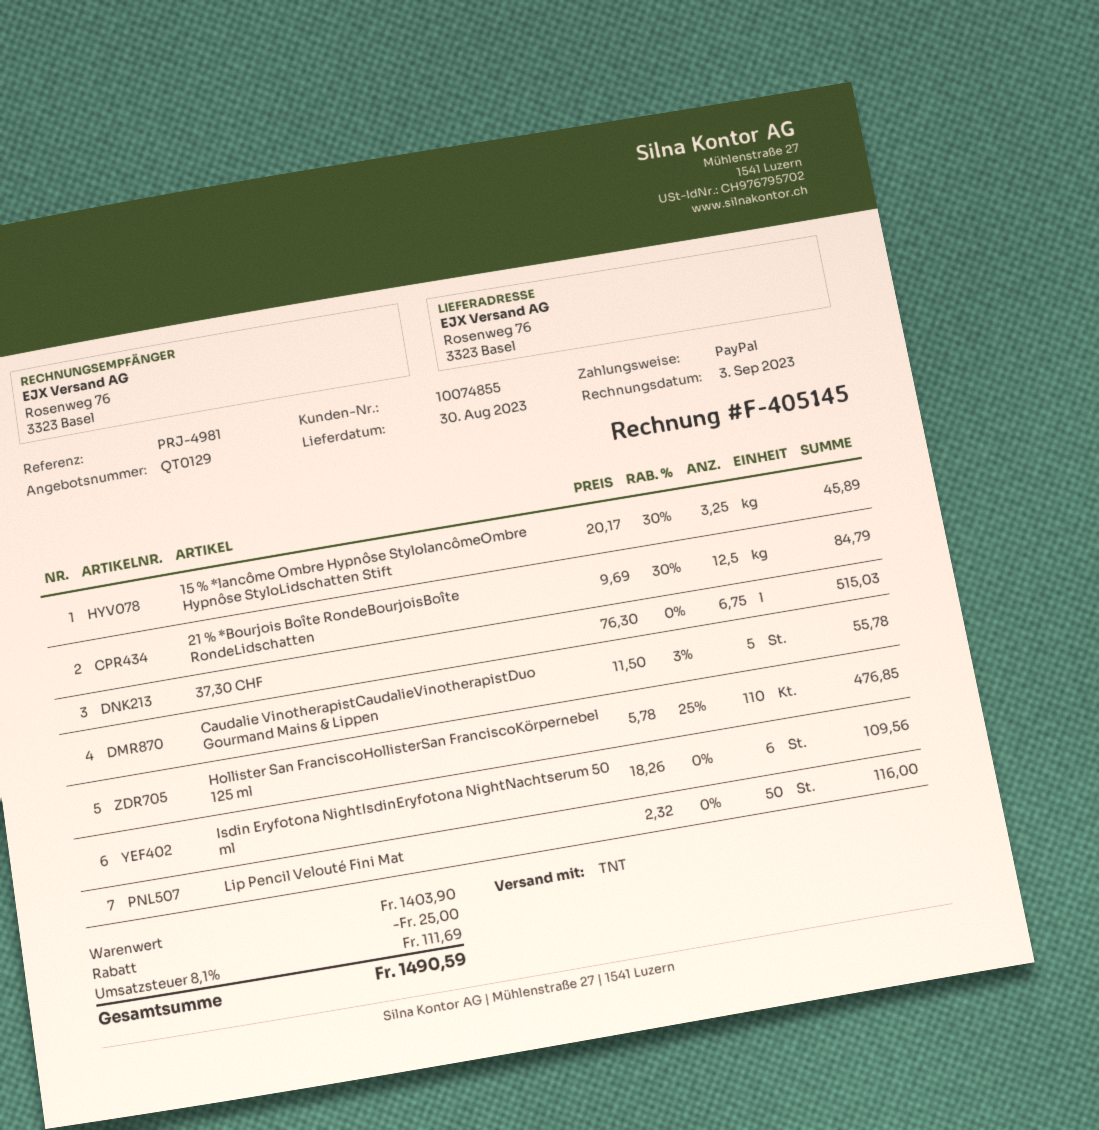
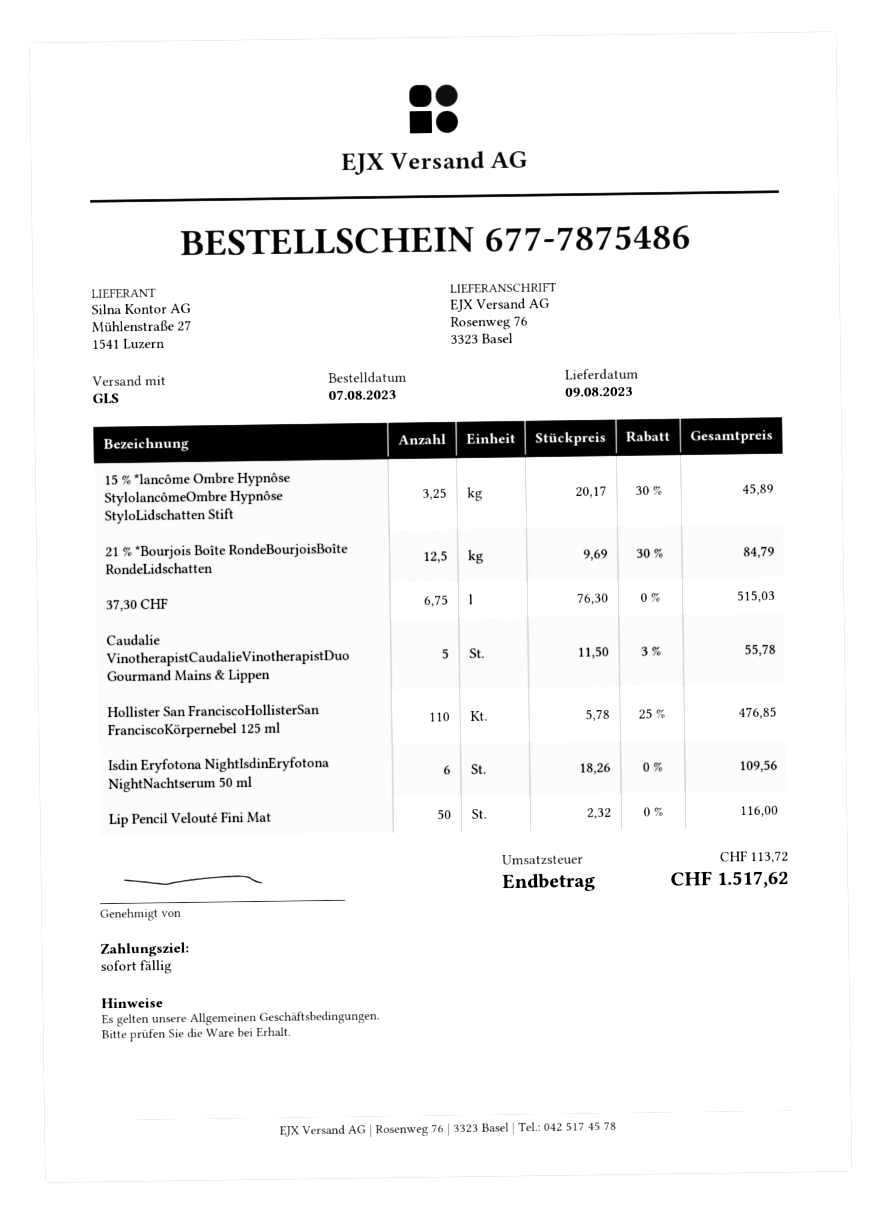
delivery date: 2023-08-30 -> 2023-08-09
shipping method: TNT -> GLS
discount: 25.00 -> none
tax: 111.69 -> 113.72
total: 1490.59 -> 1517.62

